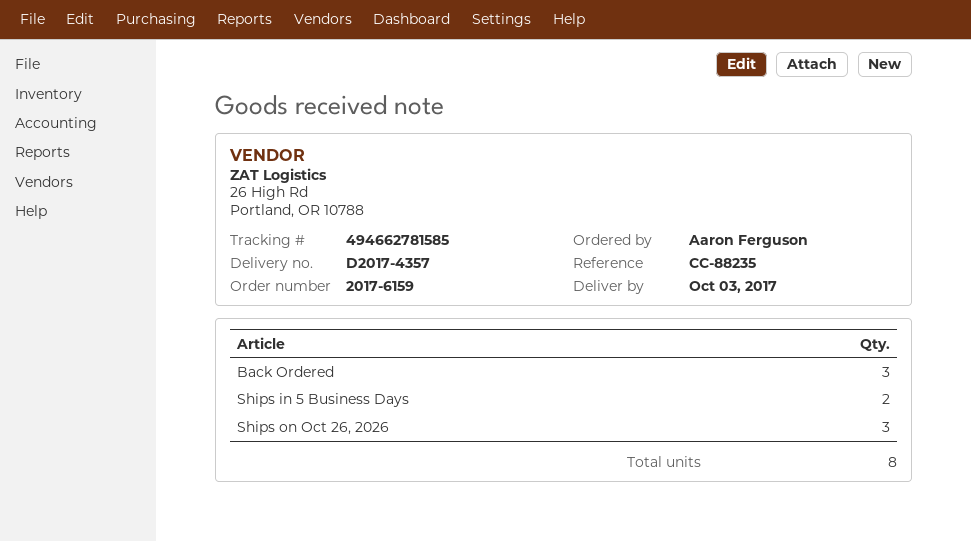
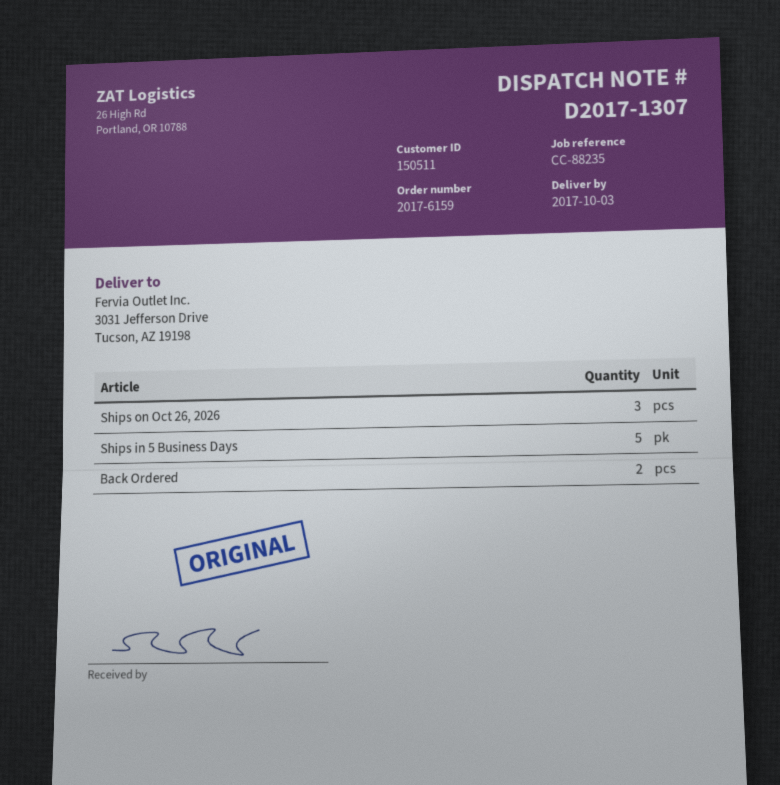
delivery note number: D2017-4357 -> D2017-1307
Back Ordered: 3 -> 2
Ships in 5 Business Days: 2 -> 5

